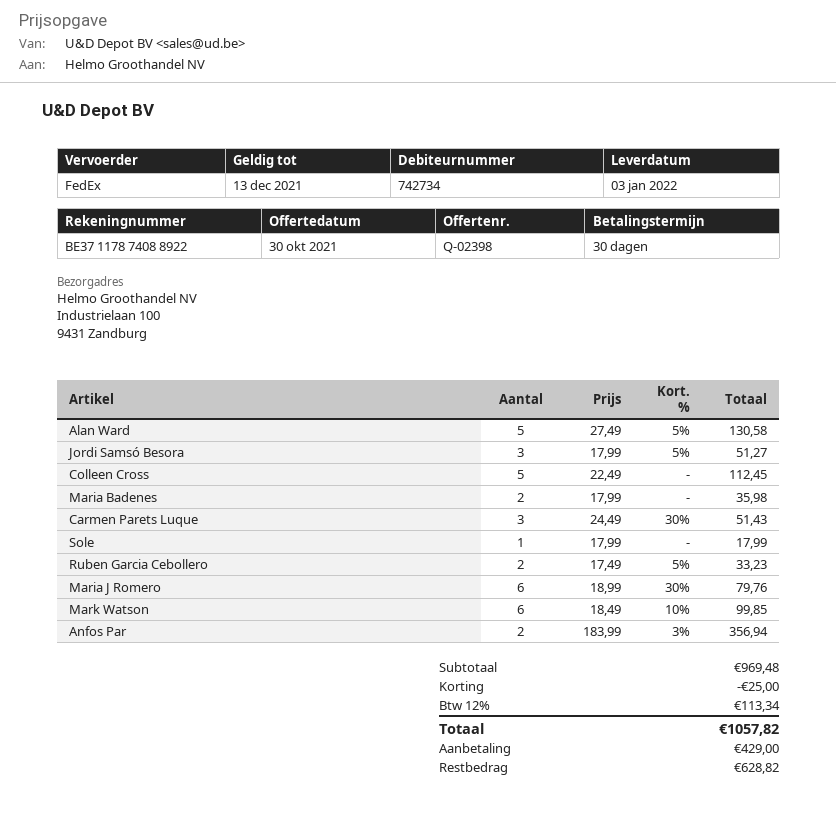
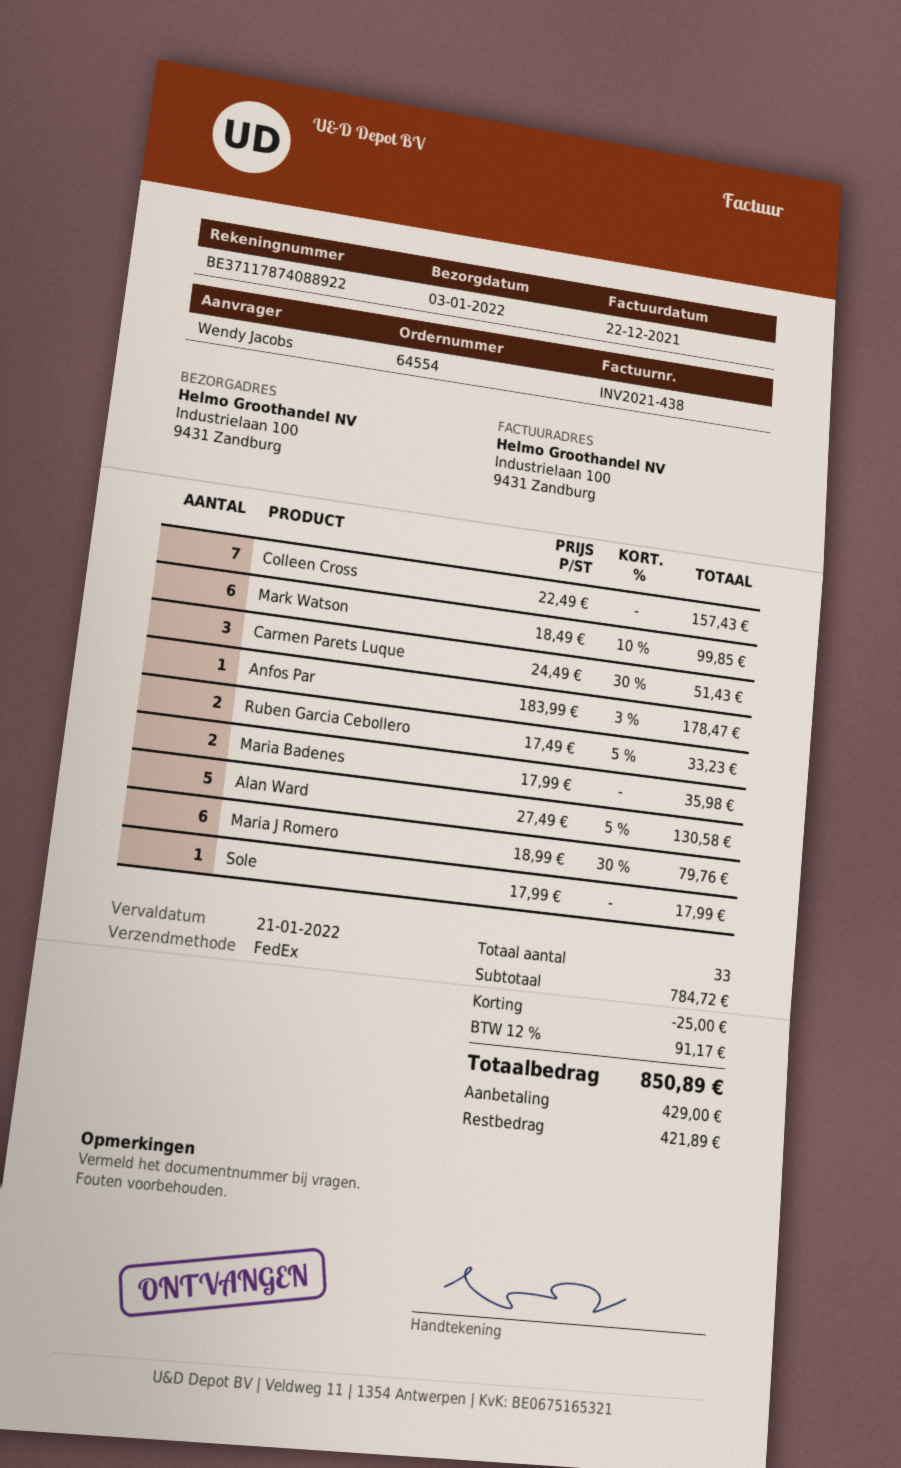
Jordi Samsó Besora: 3 x 17.99 - 5% = 51.27 -> none
Colleen Cross: 5 x 22.49 = 112.45 -> 7 x 22.49 = 157.43
Anfos Par: 2 x 183.99 - 3% = 356.94 -> 1 x 183.99 - 3% = 178.47
subtotal: 969.48 -> 784.72
tax: 12% = 113.34 -> 12% = 91.17
total: 1057.82 -> 850.89
balance: 628.82 -> 421.89

